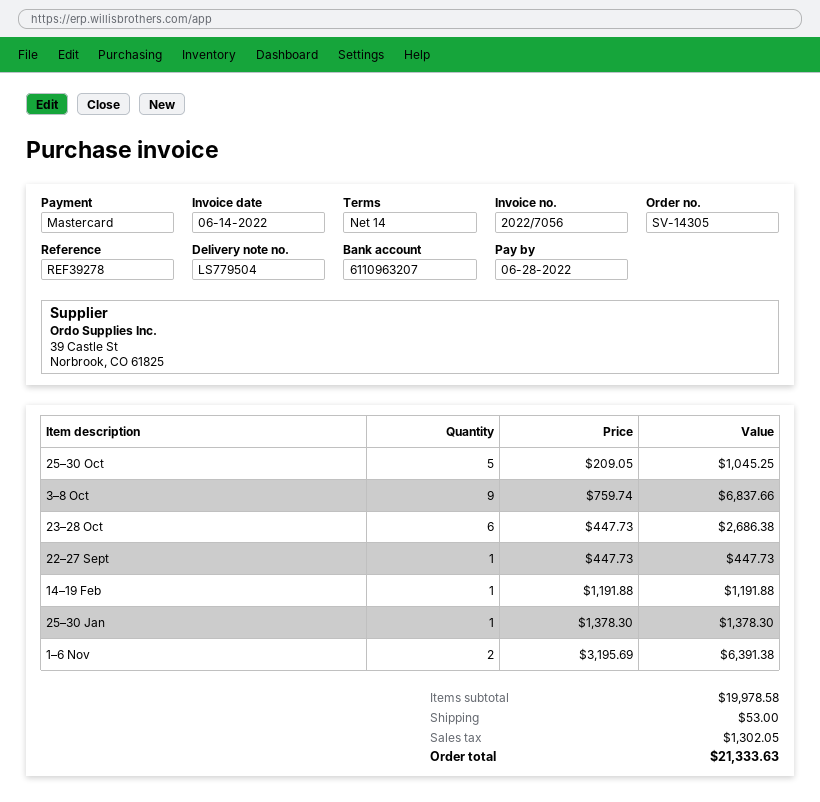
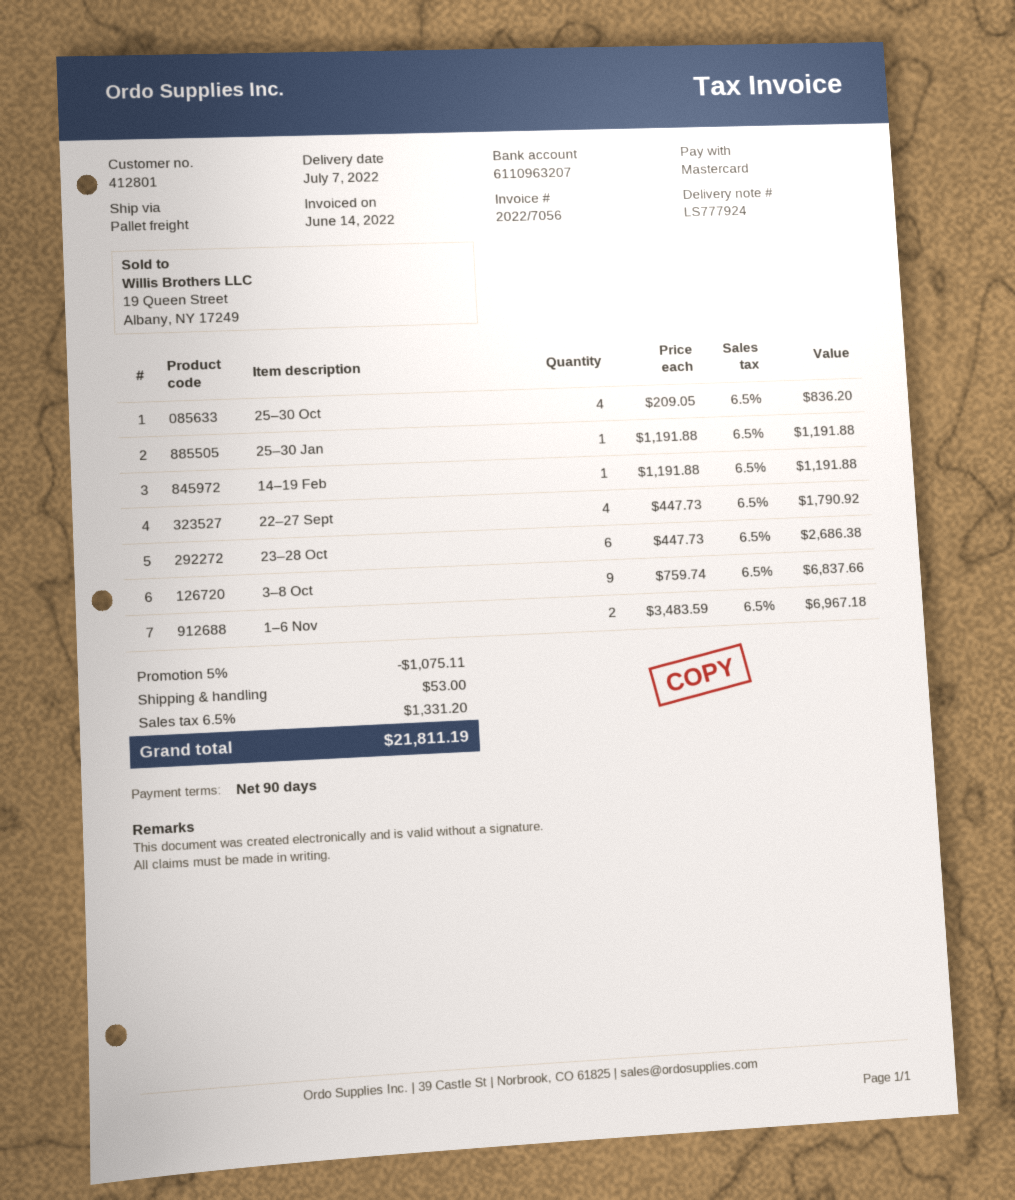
delivery note number: LS779504 -> LS777924
payment terms: 14 days -> 90 days
25–30 Oct: 5 x 209.05 = 1045.25 -> 4 x 209.05 = 836.20
22–27 Sept: 1 x 447.73 = 447.73 -> 4 x 447.73 = 1790.92
25–30 Jan: 1 x 1378.30 = 1378.30 -> 1 x 1191.88 = 1191.88
1–6 Nov: 2 x 3195.69 = 6391.38 -> 2 x 3483.59 = 6967.18
discount: none -> 5% = 1075.11
tax: 1302.05 -> 1331.20
total: 21333.63 -> 21811.19

